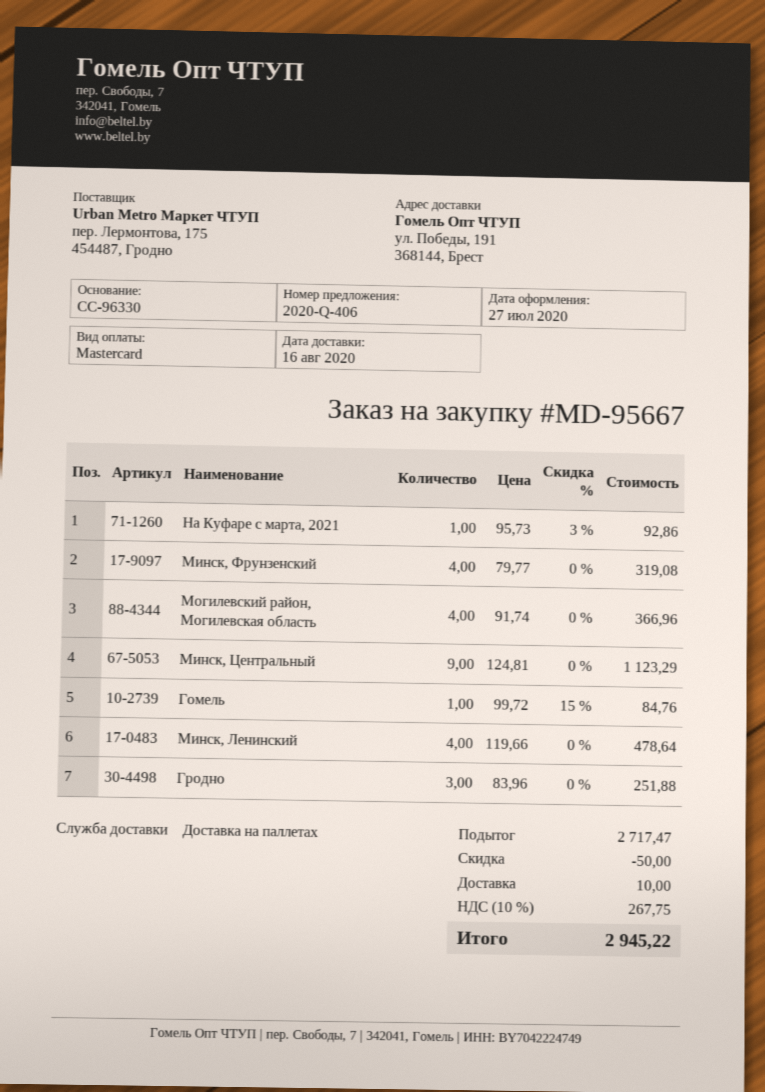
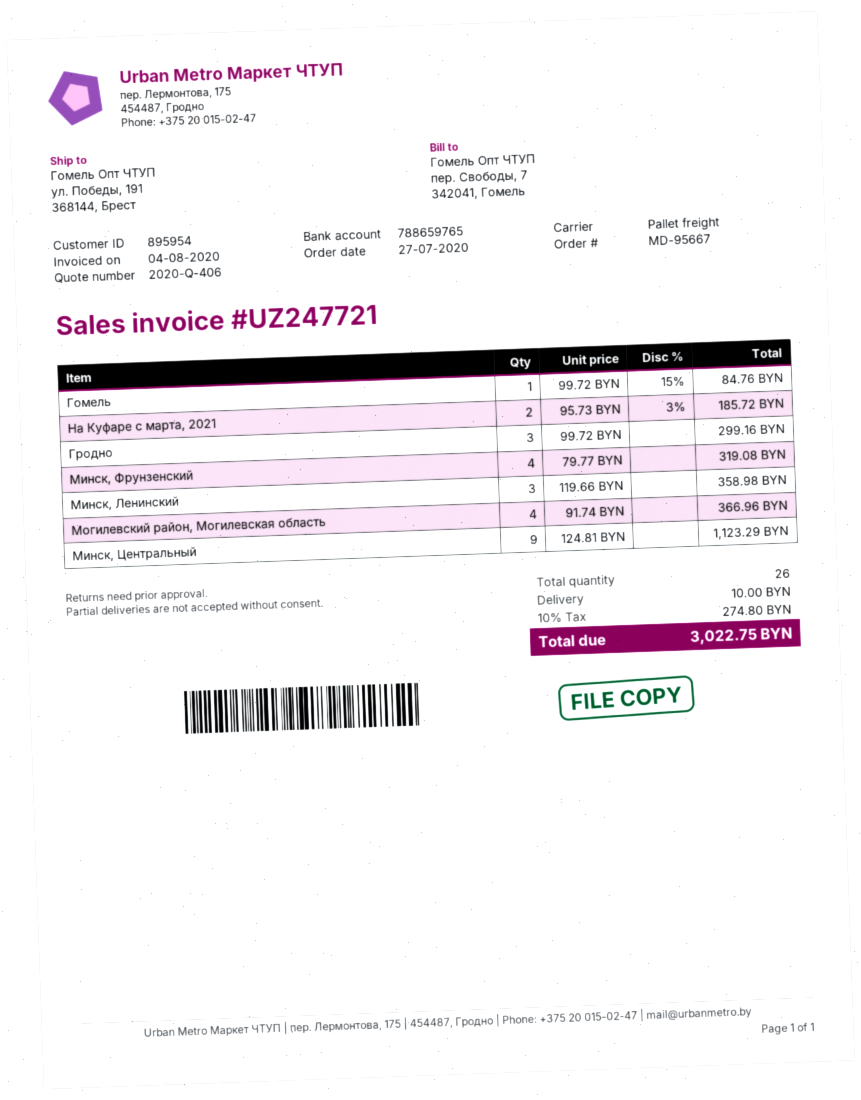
На Куфаре с марта, 2021: 1 x 95.73 - 3% = 92.86 -> 2 x 95.73 - 3% = 185.72
Минск, Ленинский: 4 x 119.66 = 478.64 -> 3 x 119.66 = 358.98
Гродно: 3 x 83.96 = 251.88 -> 3 x 99.72 = 299.16
discount: 50.00 -> none
tax: 10% = 267.75 -> 10% = 274.80
total: 2945.22 -> 3022.75

